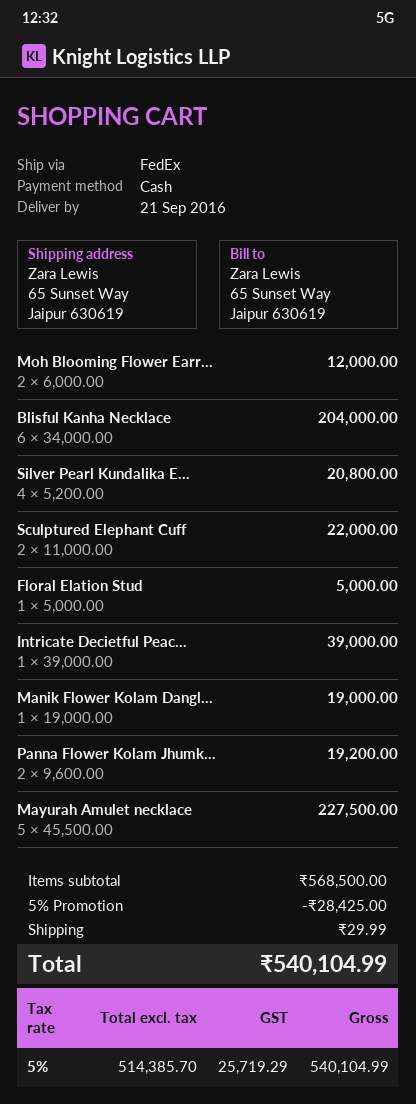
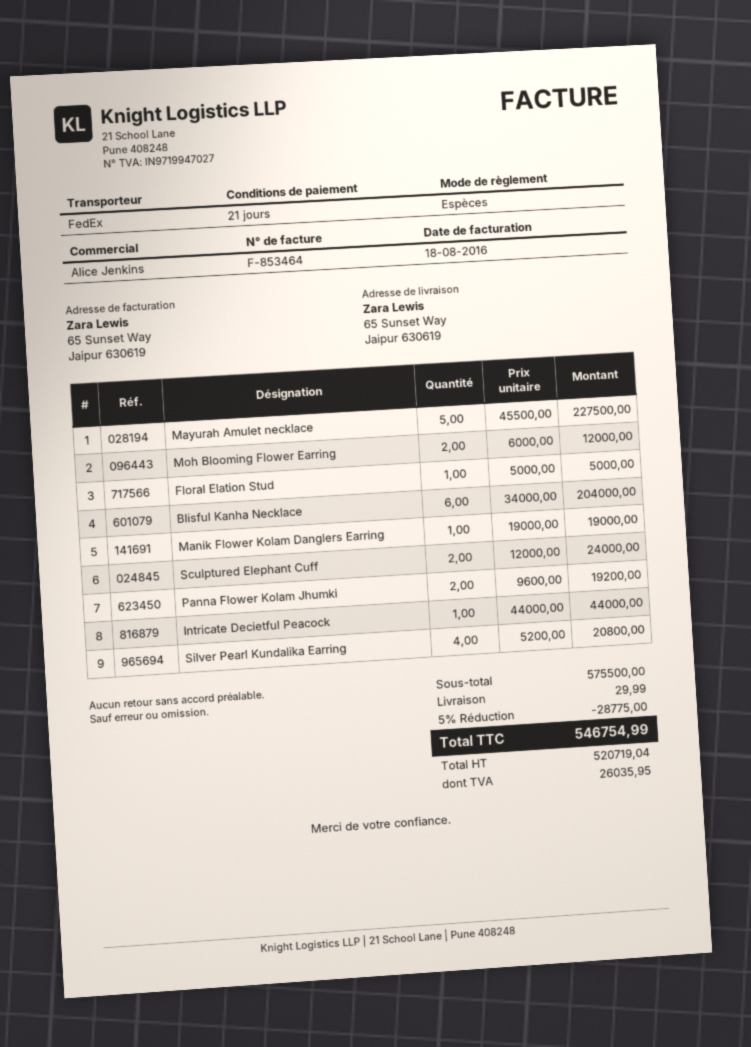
Sculptured Elephant Cuff: 2 x 11000.00 = 22000.00 -> 2 x 12000.00 = 24000.00
Intricate Decietful Peac...: 1 x 39000.00 = 39000.00 -> 1 x 44000.00 = 44000.00
subtotal: 568500.00 -> 575500.00
discount: 5% = 28425.00 -> 5% = 28775.00
net: 514385.70 -> 520719.04
tax: 25719.29 -> 26035.95
total: 540104.99 -> 546754.99

